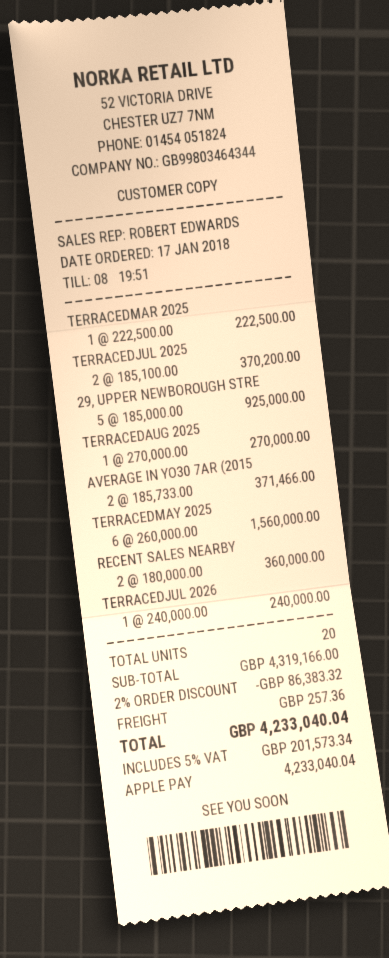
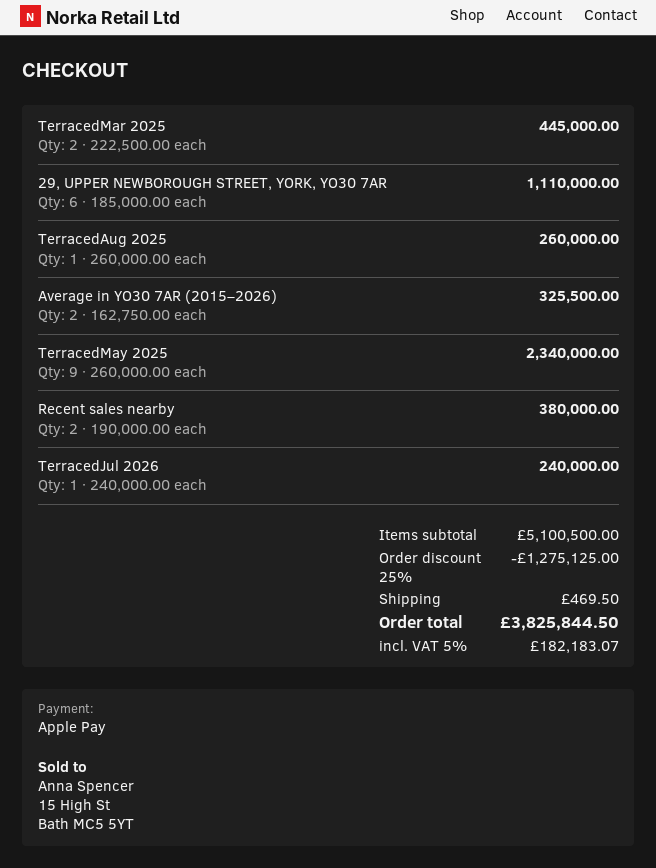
TERRACEDMAR 2025: 1 x 222500.00 = 222500.00 -> 2 x 222500.00 = 445000.00
TERRACEDJUL 2025: 2 x 185100.00 = 370200.00 -> none
29, UPPER NEWBOROUGH STRE: 5 x 185000.00 = 925000.00 -> 6 x 185000.00 = 1110000.00
TERRACEDAUG 2025: 1 x 270000.00 = 270000.00 -> 1 x 260000.00 = 260000.00
AVERAGE IN YO30 7AR (2015: 2 x 185733.00 = 371466.00 -> 2 x 162750.00 = 325500.00
TERRACEDMAY 2025: 6 x 260000.00 = 1560000.00 -> 9 x 260000.00 = 2340000.00
RECENT SALES NEARBY: 2 x 180000.00 = 360000.00 -> 2 x 190000.00 = 380000.00
subtotal: 4319166.00 -> 5100500.00
discount: 2% = 86383.32 -> 25% = 1275125.00
shipping: 257.36 -> 469.50
tax: 5% = 201573.34 -> 5% = 182183.07
total: 4233040.04 -> 3825844.50

